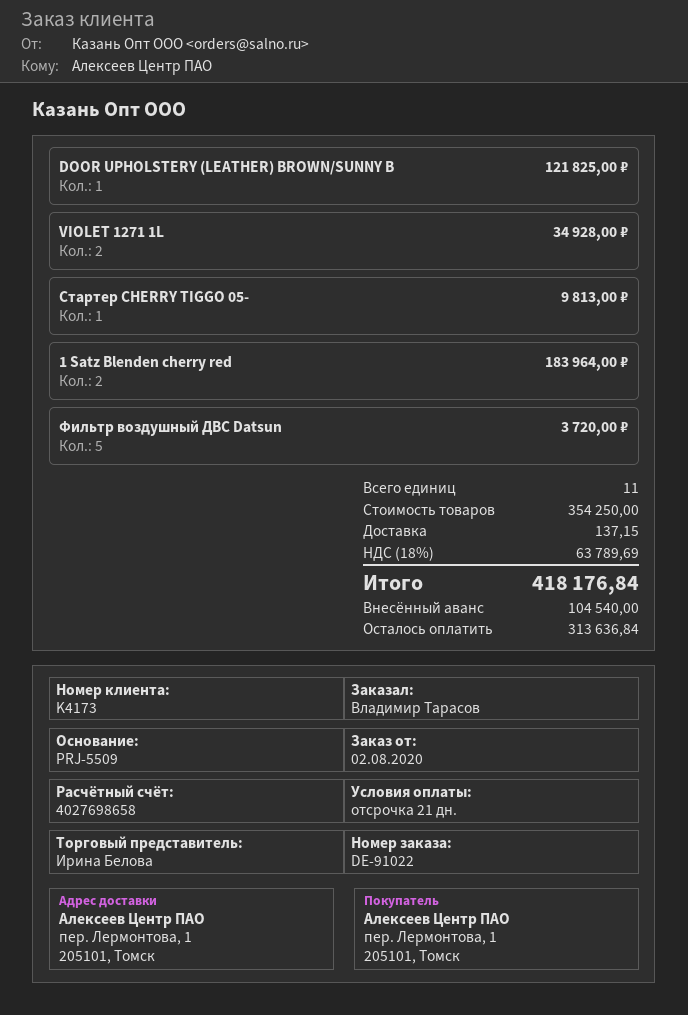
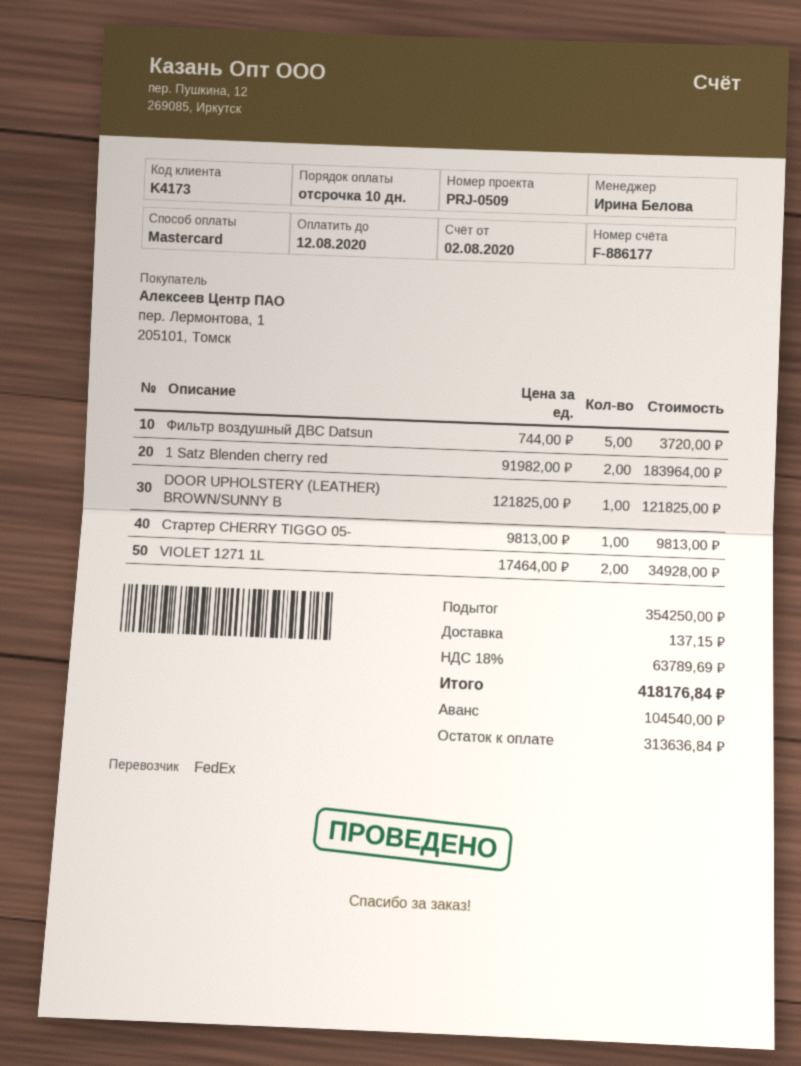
payment terms: 21 days -> 10 days
reference: PRJ-5509 -> PRJ-0509

